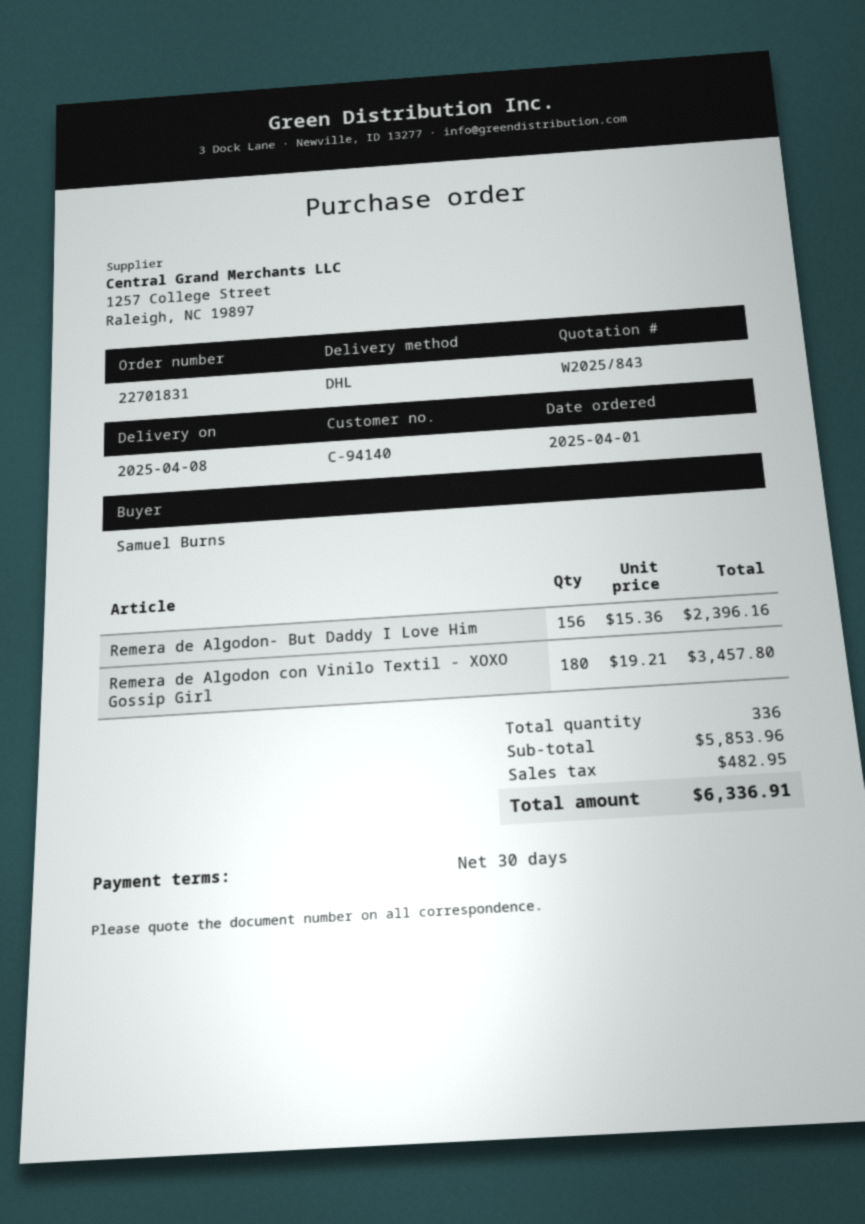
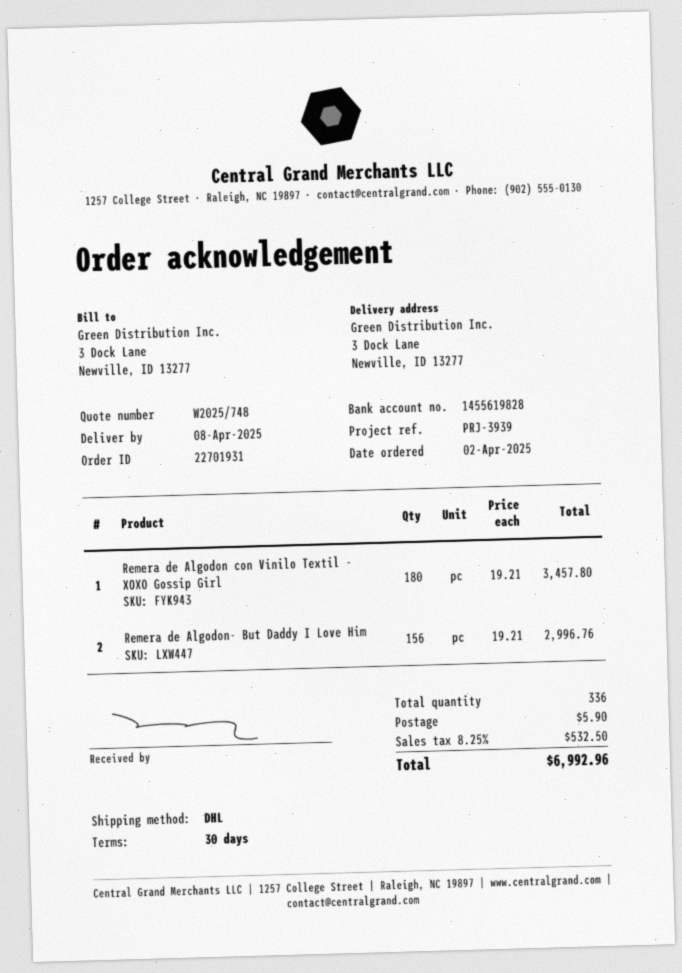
quote number: W2025/843 -> W2025/748
order number: 22701831 -> 22701931
order date: 2025-04-01 -> 2025-04-02
Remera de Algodon- But Daddy I Love Him: 156 x 15.36 = 2396.16 -> 156 x 19.21 = 2996.76
shipping: none -> 5.90
tax: 482.95 -> 532.50
total: 6336.91 -> 6992.96

